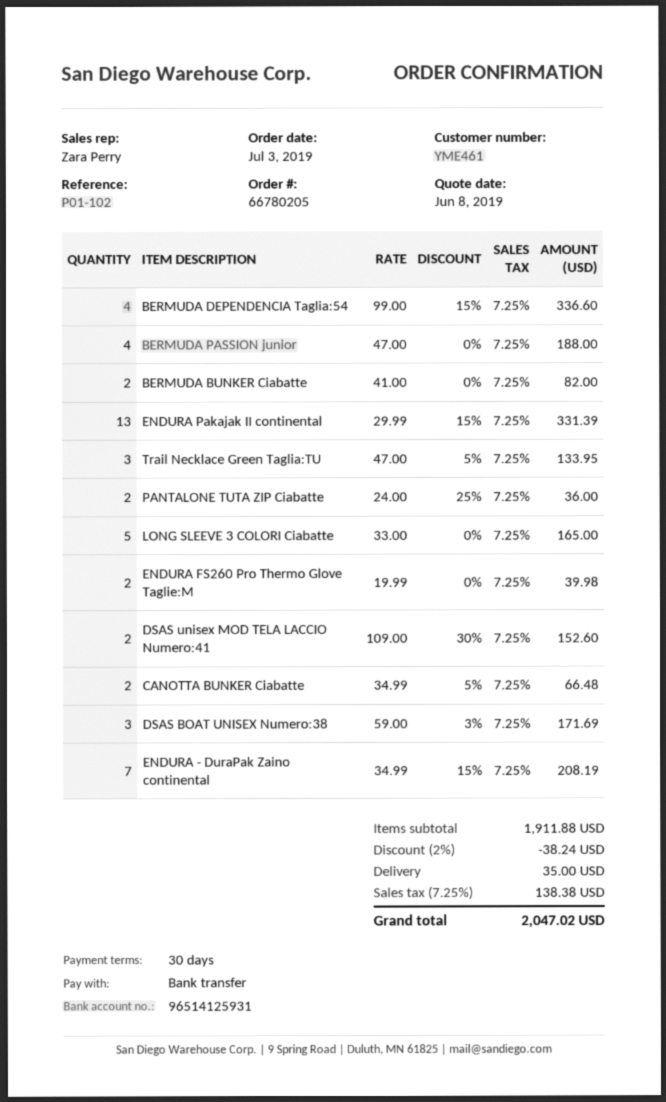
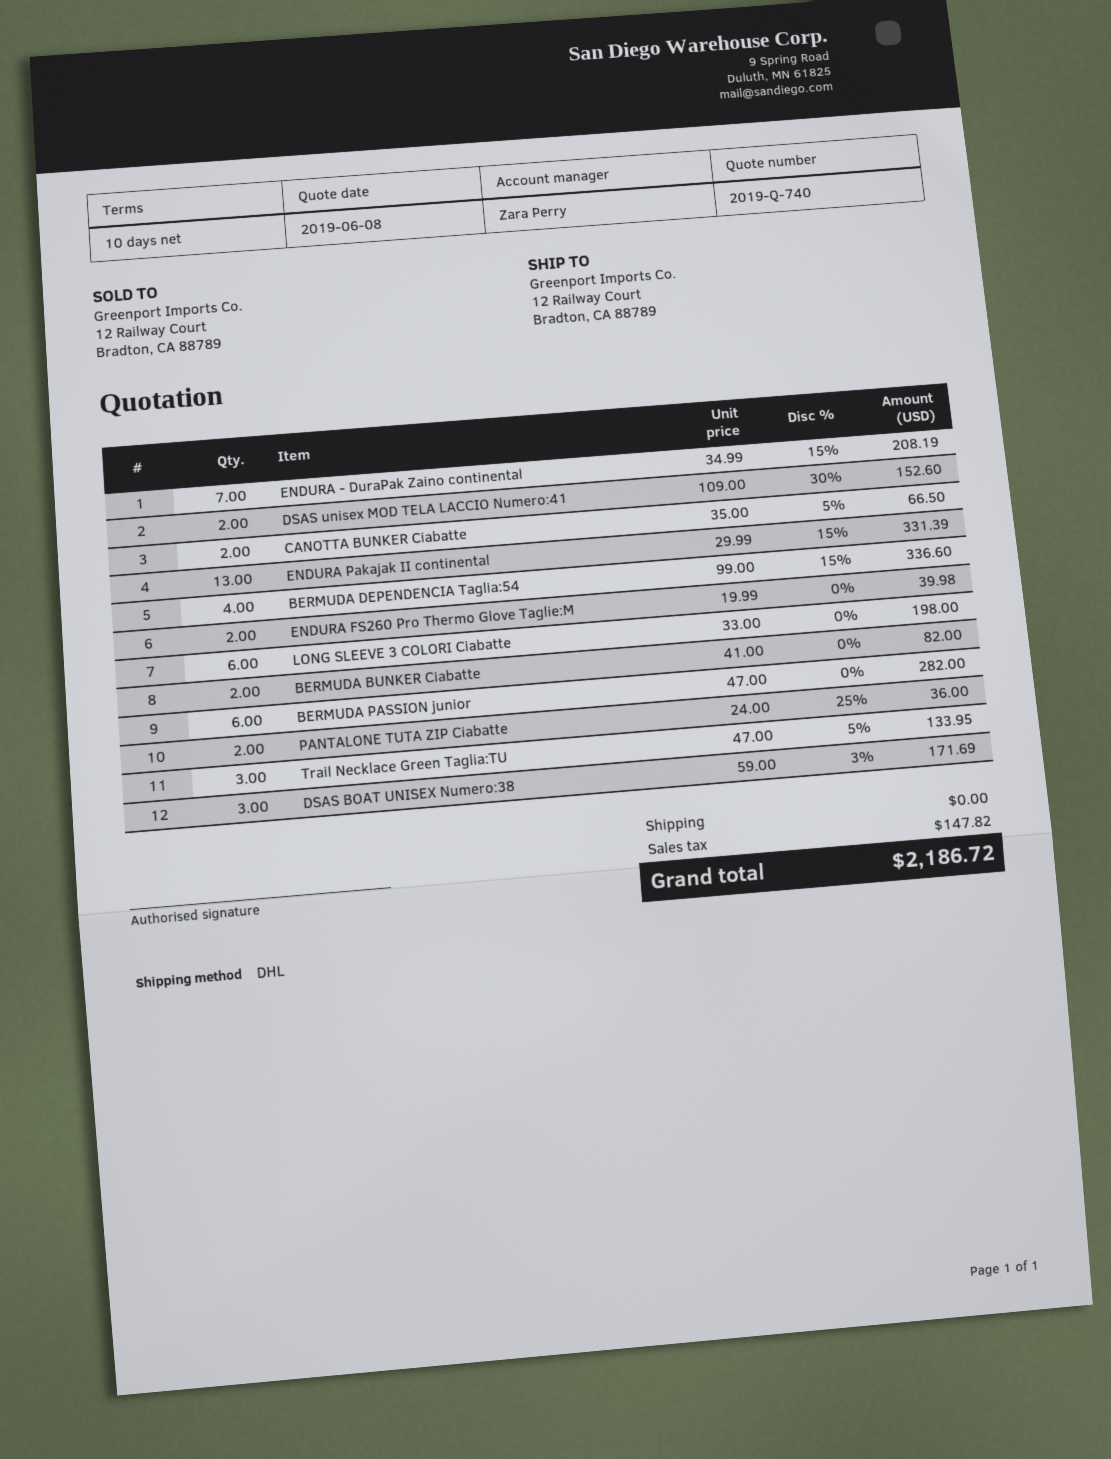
payment terms: 30 days -> 10 days
BERMUDA PASSION junior: 4 x 47.00 = 188.00 -> 6 x 47.00 = 282.00
LONG SLEEVE 3 COLORI Ciabatte: 5 x 33.00 = 165.00 -> 6 x 33.00 = 198.00
CANOTTA BUNKER Ciabatte: 2 x 34.99 - 5% = 66.48 -> 2 x 35.00 - 5% = 66.50
discount: 2% = 38.24 -> none
shipping: 35.00 -> 0.00
tax: 138.38 -> 147.82
total: 2047.02 -> 2186.72

